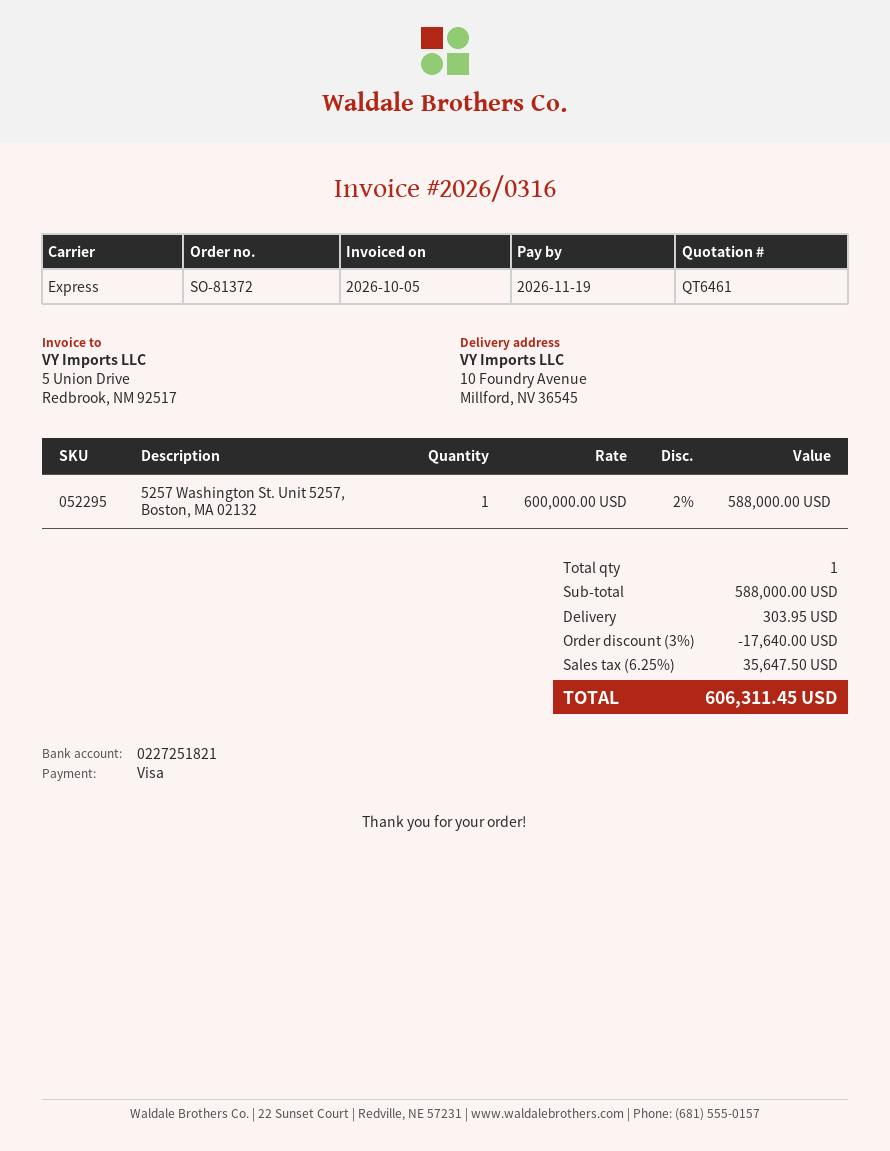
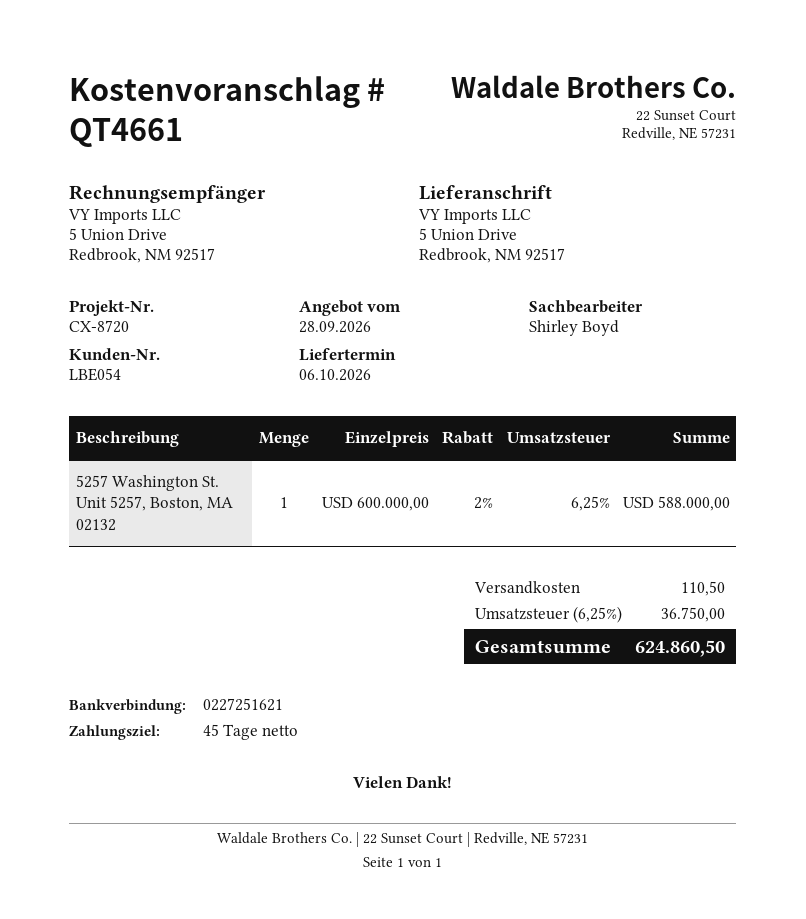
quote number: QT6461 -> QT4661
bank account: 0227251821 -> 0227251621
ship to: 10 Foundry Avenue, Millford, NV 36545 -> 5 Union Drive, Redbrook, NM 92517
discount: 3% = 17640.00 -> none
shipping: 303.95 -> 110.50
tax: 6.25% = 35647.50 -> 6.25% = 36750.00
total: 606311.45 -> 624860.50

